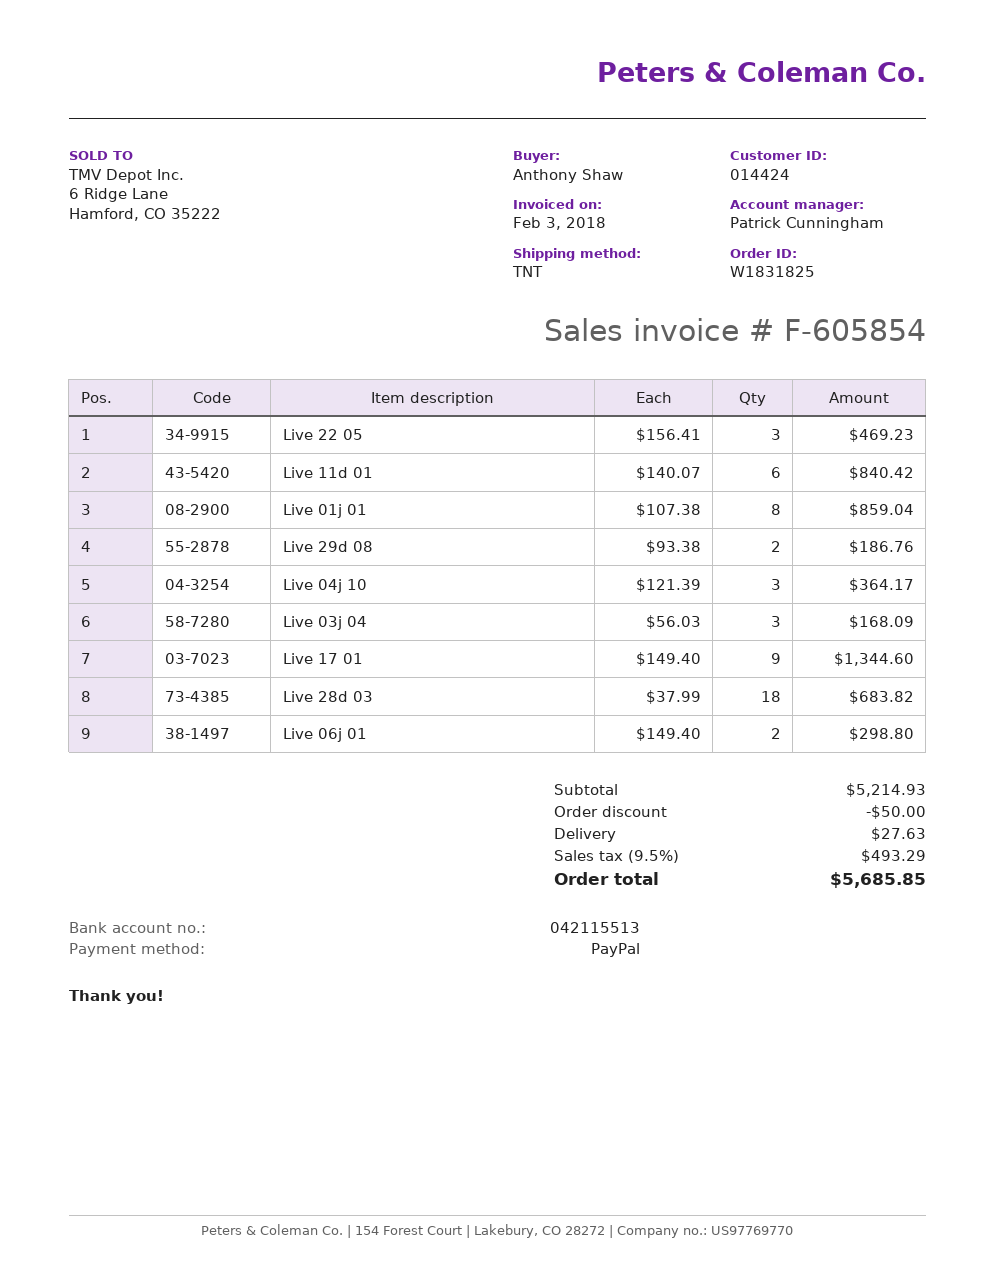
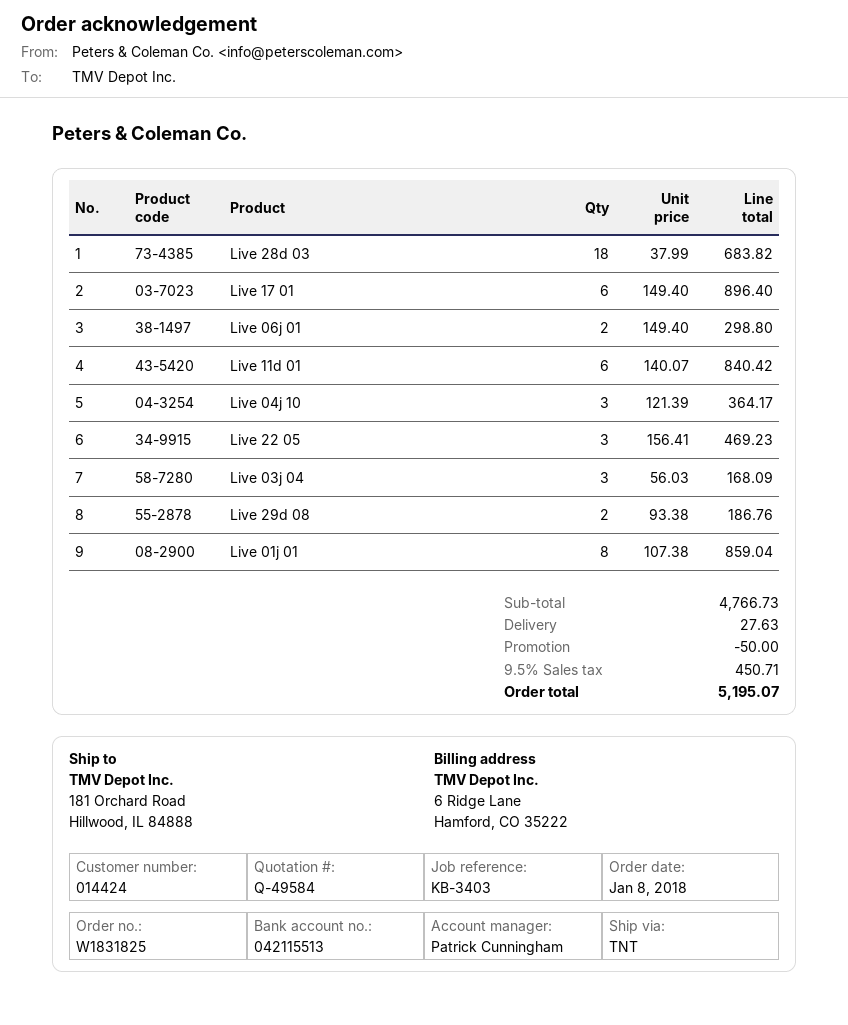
Live 17 01: 9 x 149.40 = 1344.60 -> 6 x 149.40 = 896.40
subtotal: 5214.93 -> 4766.73
tax: 9.5% = 493.29 -> 9.5% = 450.71
total: 5685.85 -> 5195.07

